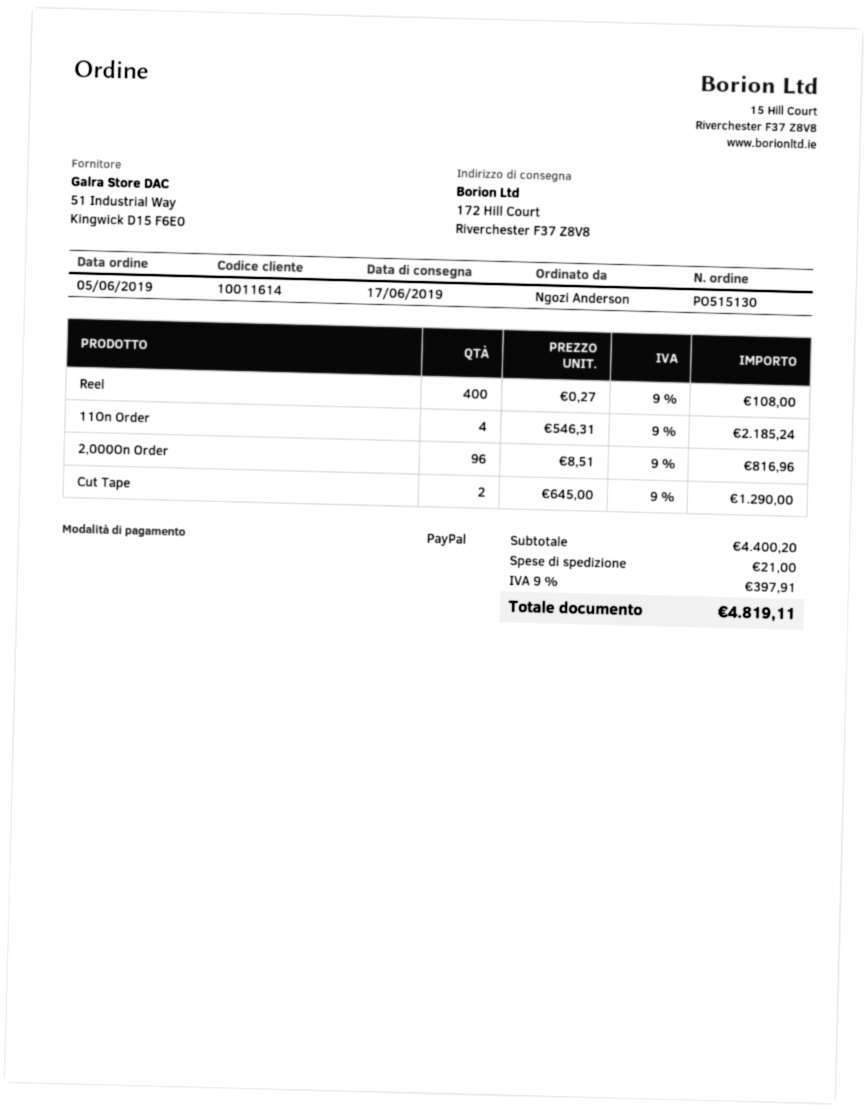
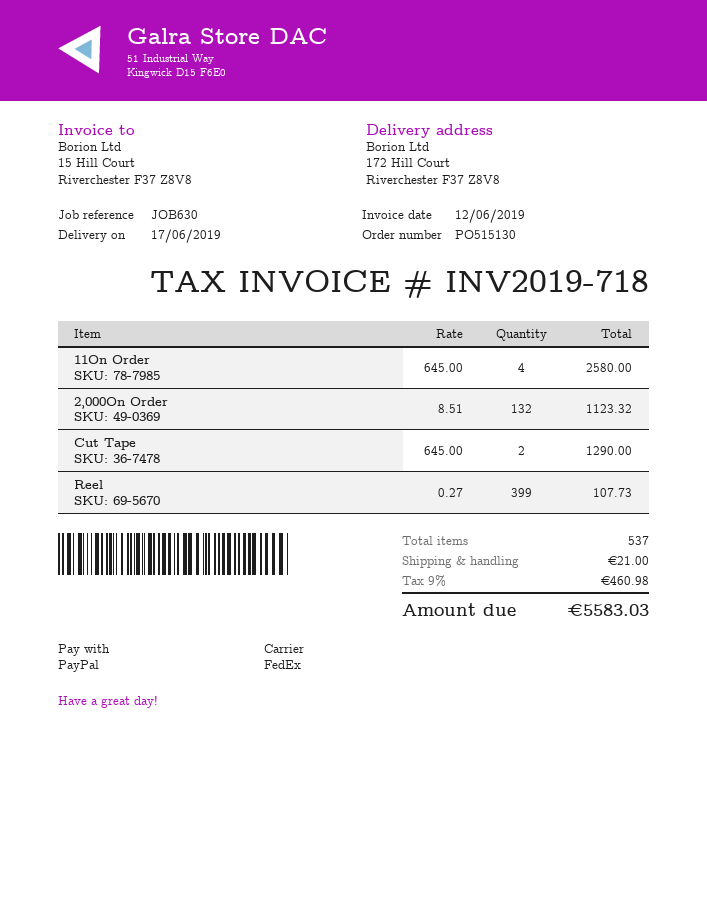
Reel: 400 x 0.27 = 108.00 -> 399 x 0.27 = 107.73
11On Order: 4 x 546.31 = 2185.24 -> 4 x 645.00 = 2580.00
2,000On Order: 96 x 8.51 = 816.96 -> 132 x 8.51 = 1123.32
tax: 9% = 397.91 -> 9% = 460.98
total: 4819.11 -> 5583.03

